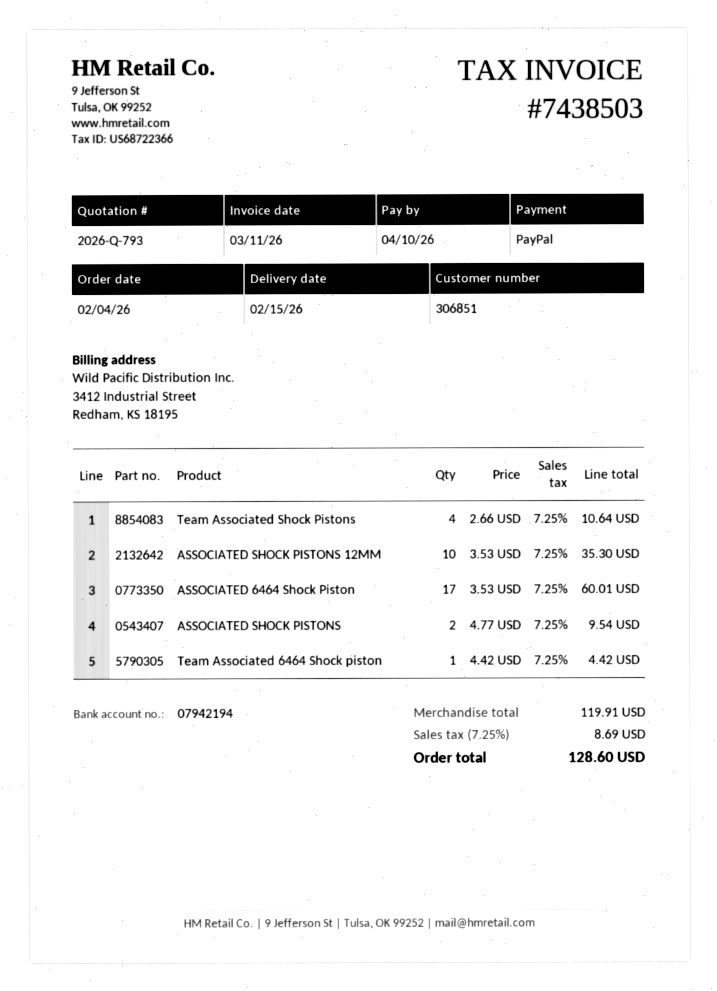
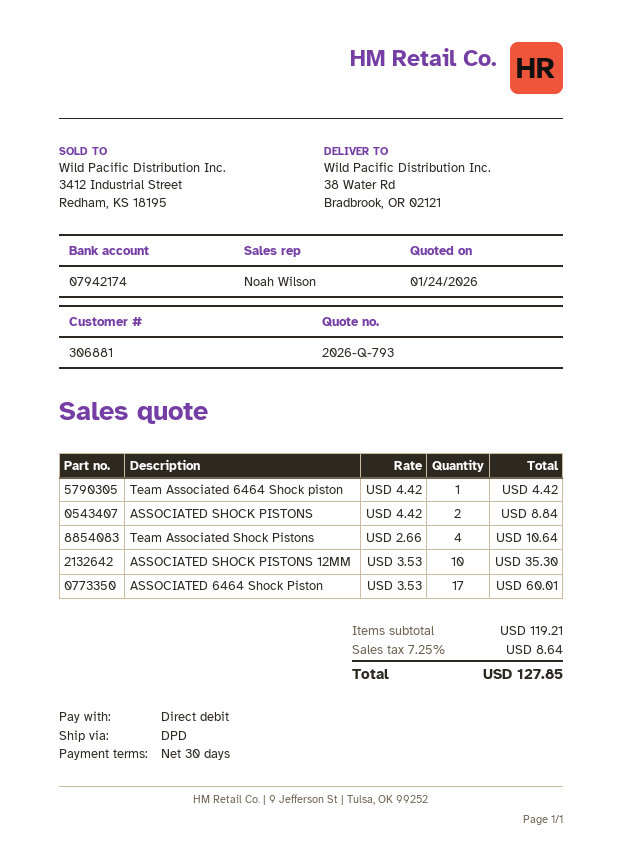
customer number: 306851 -> 306881
payment method: PayPal -> direct debit
bank account: 07942194 -> 07942174
ASSOCIATED SHOCK PISTONS: 2 x 4.77 = 9.54 -> 2 x 4.42 = 8.84
subtotal: 119.91 -> 119.21
tax: 7.25% = 8.69 -> 7.25% = 8.64
total: 128.60 -> 127.85

